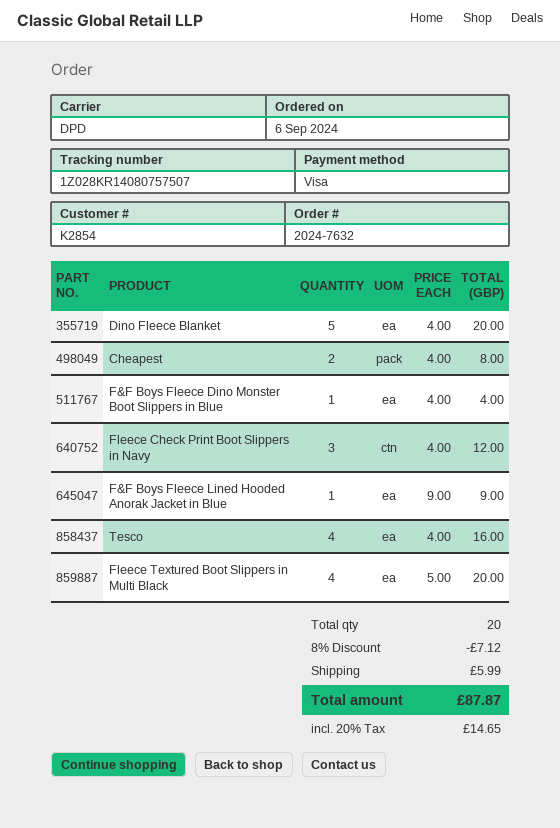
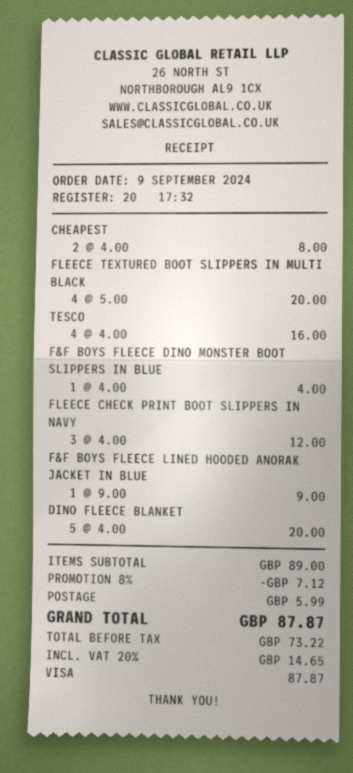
order date: 2024-09-06 -> 2024-09-09

